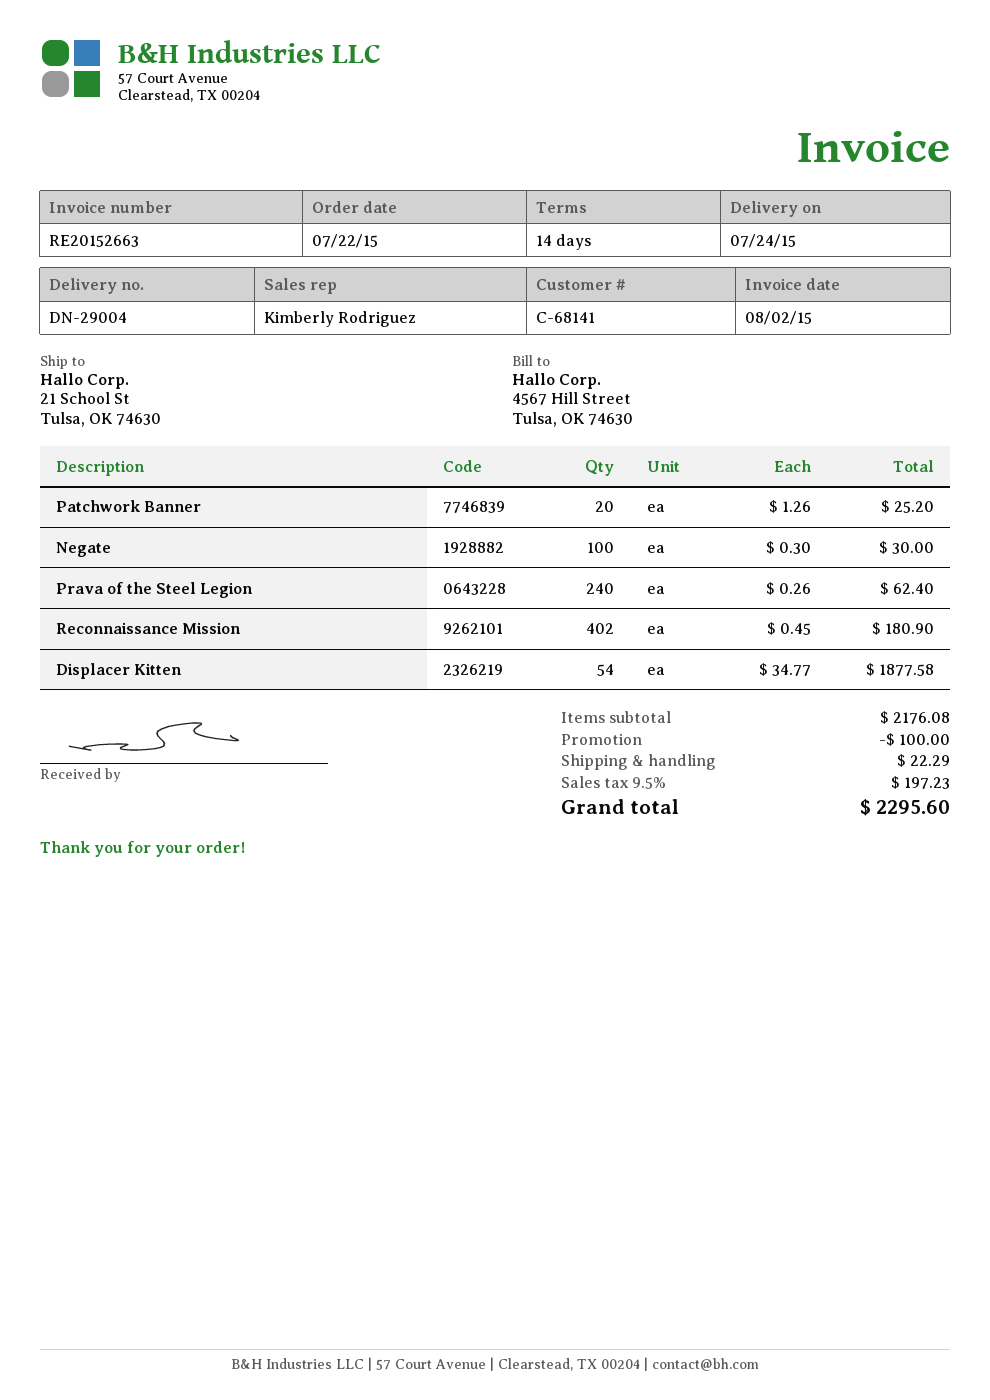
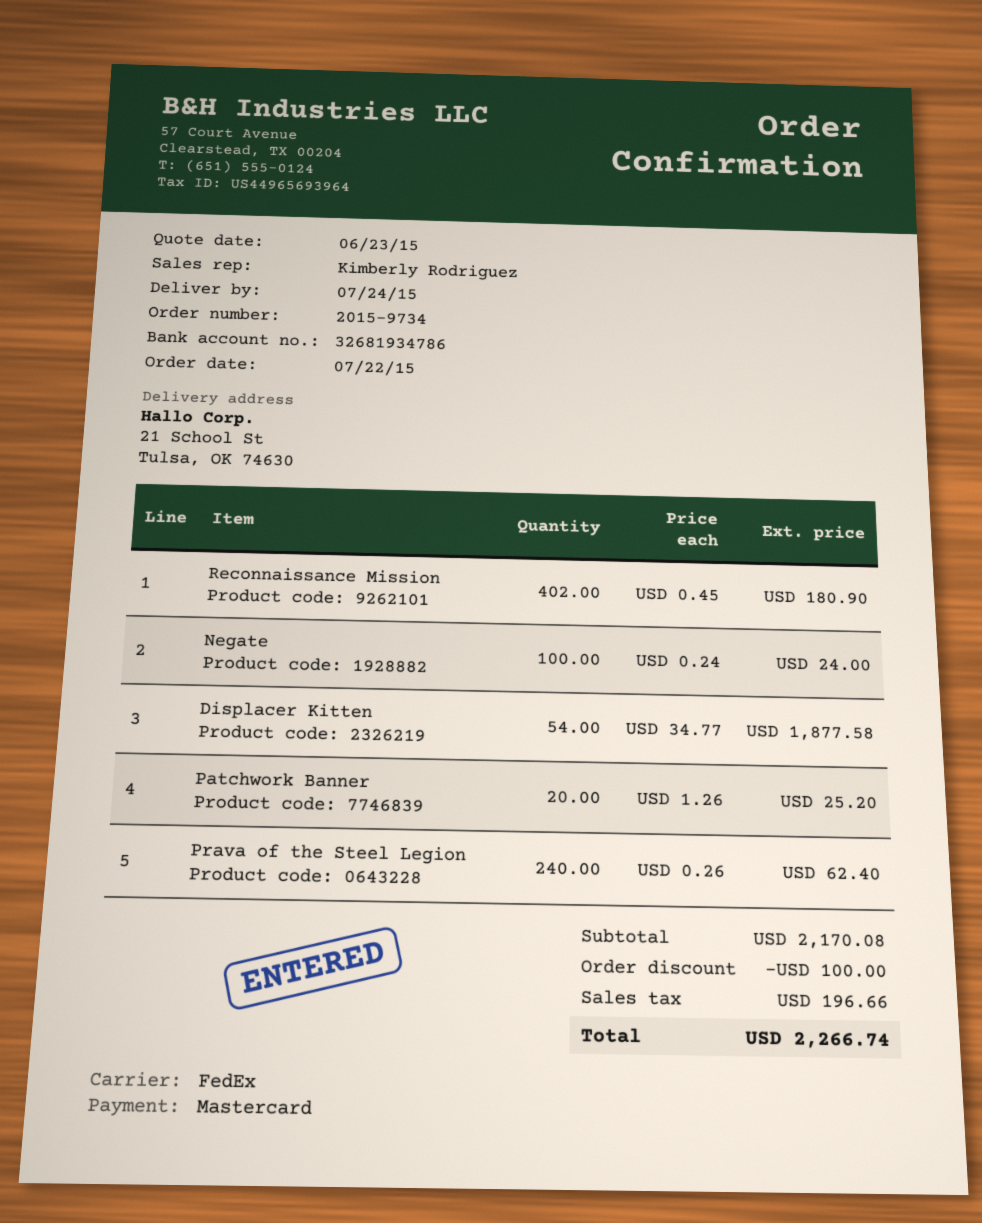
Negate: 100 x 0.30 = 30.00 -> 100 x 0.24 = 24.00
subtotal: 2176.08 -> 2170.08
shipping: 22.29 -> none
tax: 197.23 -> 196.66
total: 2295.60 -> 2266.74

